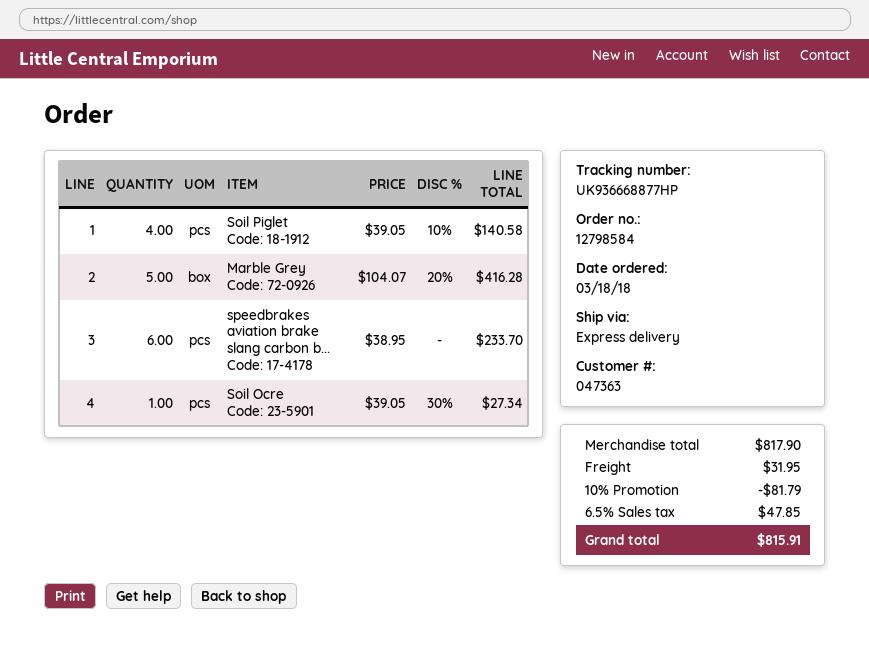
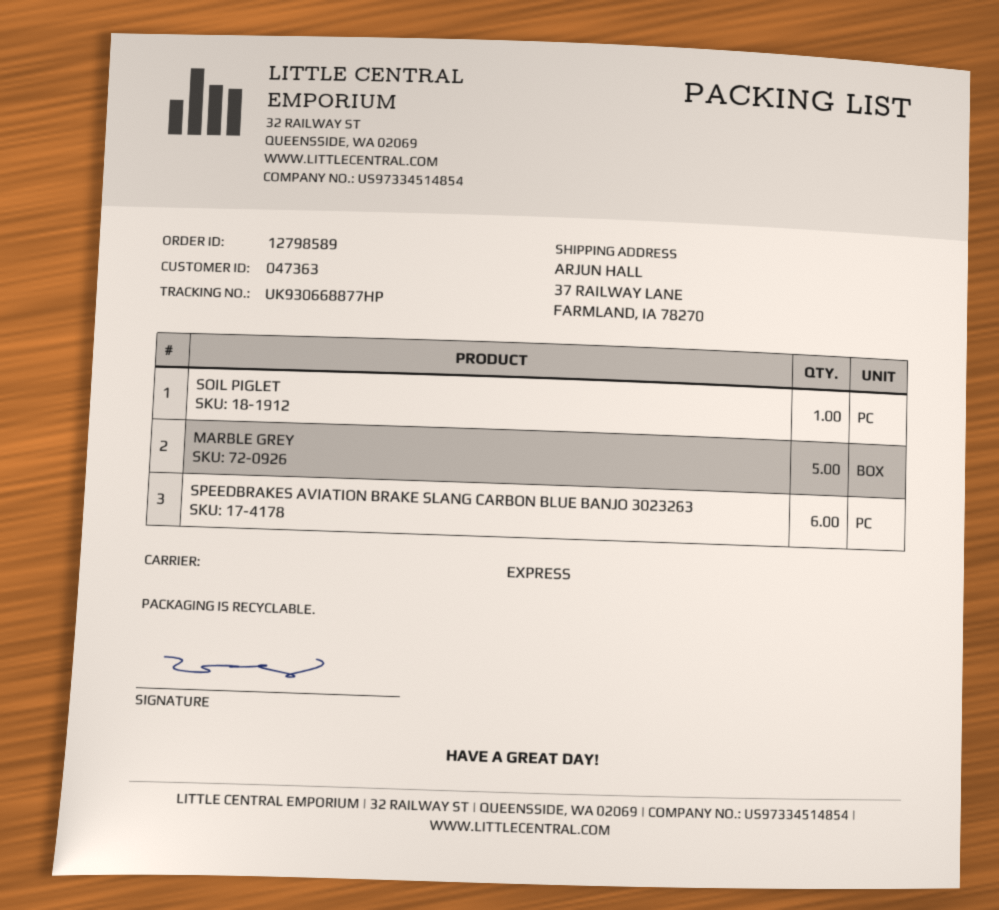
order number: 12798584 -> 12798589
tracking number: UK936668877HP -> UK930668877HP
Soil Piglet: 4 -> 1
Soil Ocre: 1 -> none

